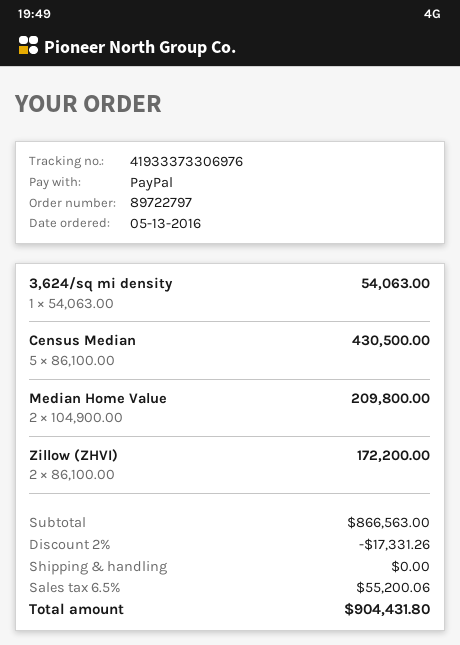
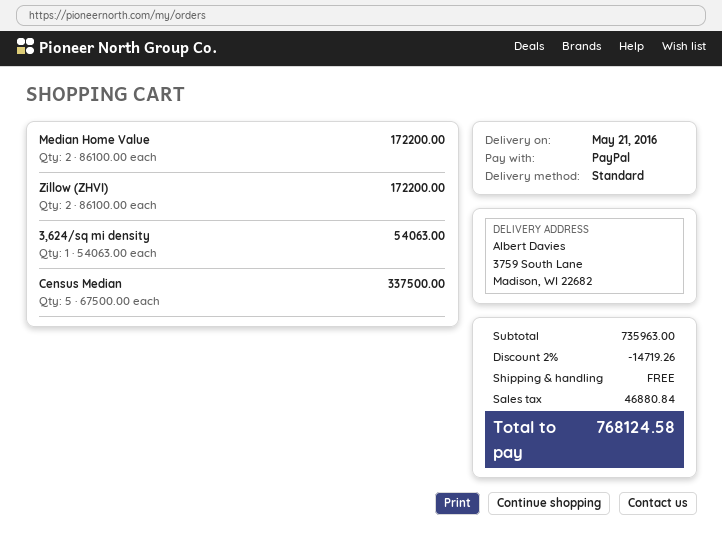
Census Median: 5 x 86100.00 = 430500.00 -> 5 x 67500.00 = 337500.00
Median Home Value: 2 x 104900.00 = 209800.00 -> 2 x 86100.00 = 172200.00
subtotal: 866563.00 -> 735963.00
discount: 2% = 17331.26 -> 2% = 14719.26
tax: 55200.06 -> 46880.84
total: 904431.80 -> 768124.58

